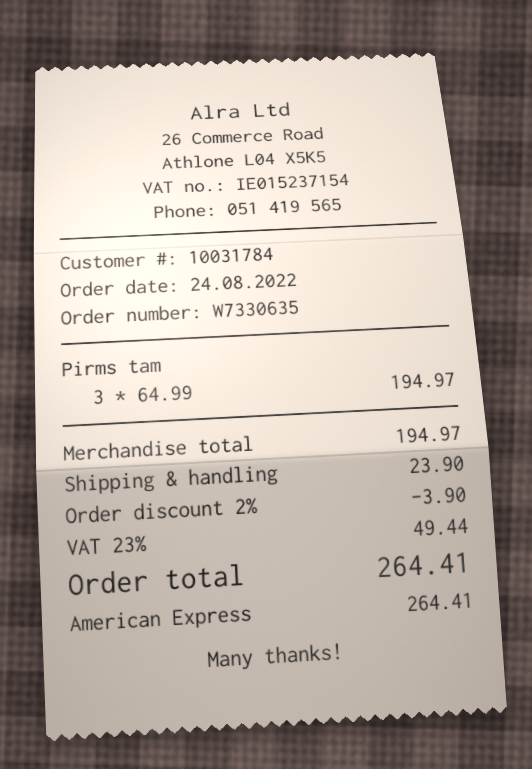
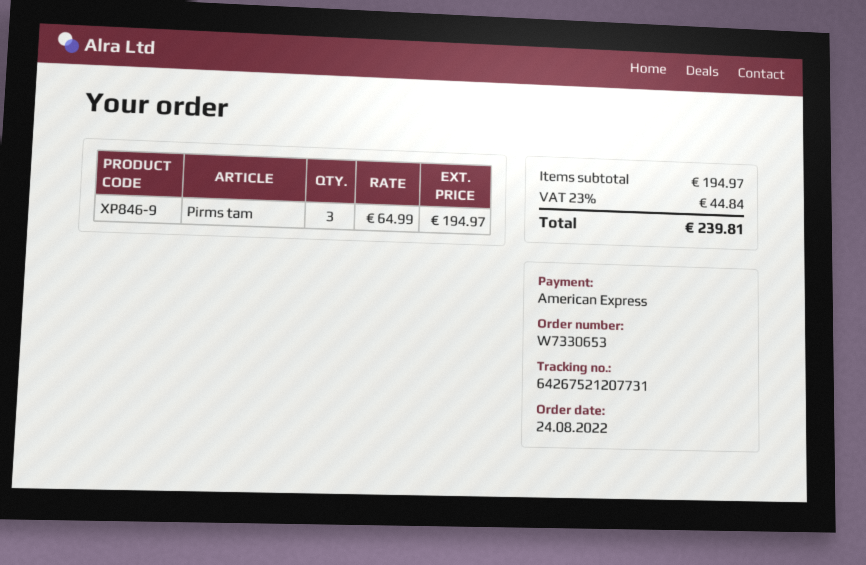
order number: W7330635 -> W7330653
discount: 2% = 3.90 -> none
shipping: 23.90 -> none
tax: 23% = 49.44 -> 23% = 44.84
total: 264.41 -> 239.81

